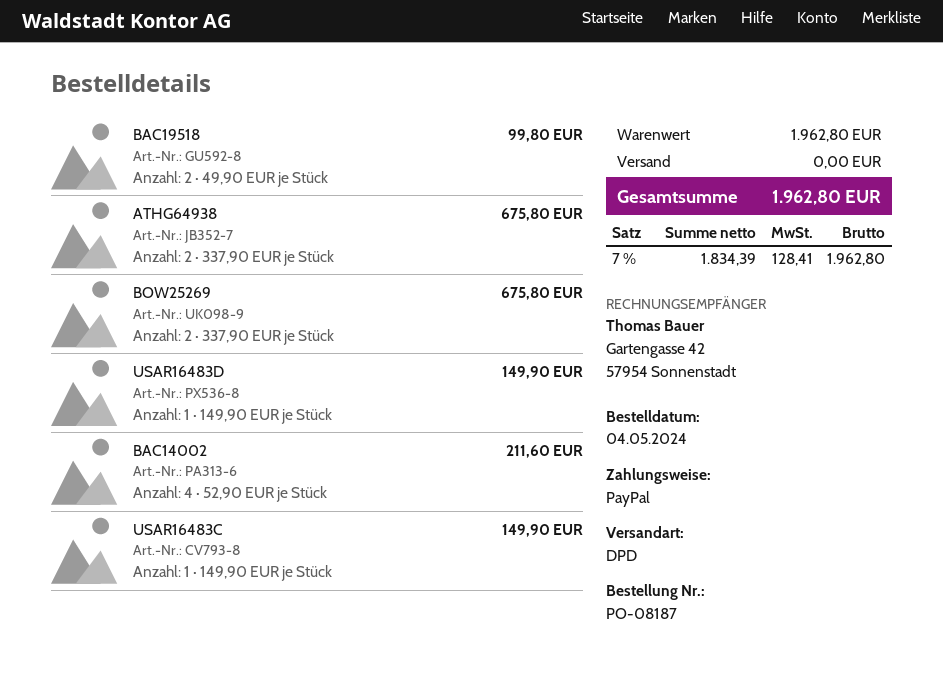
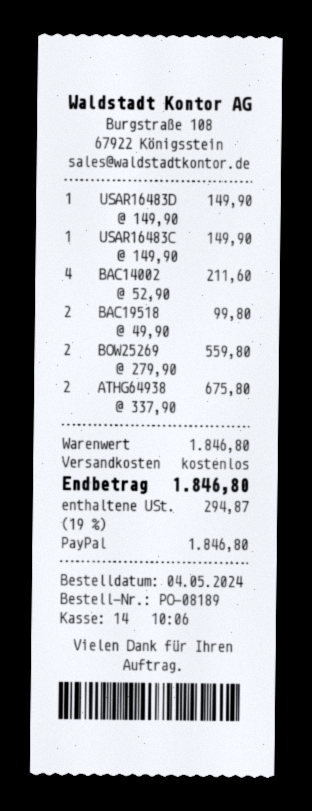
order number: PO-08187 -> PO-08189
BOW25269: 2 x 337.90 = 675.80 -> 2 x 279.90 = 559.80
subtotal: 1962.80 -> 1846.80
tax: 7% = 128.41 -> 19% = 294.87
total: 1962.80 -> 1846.80

